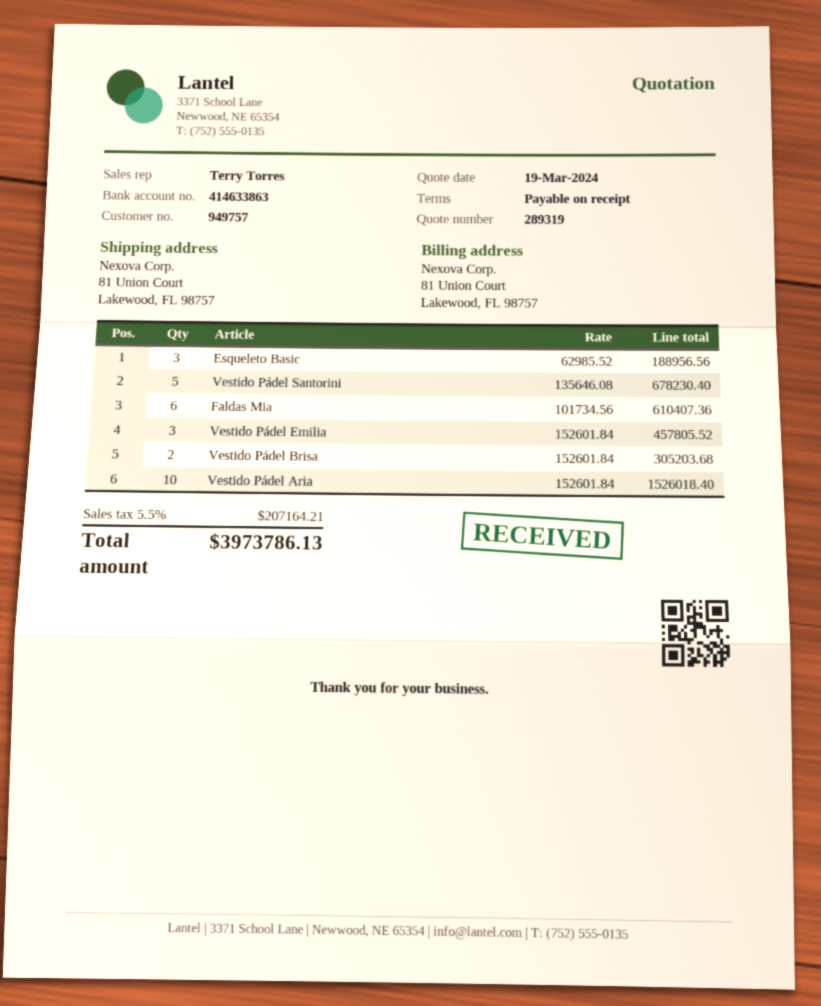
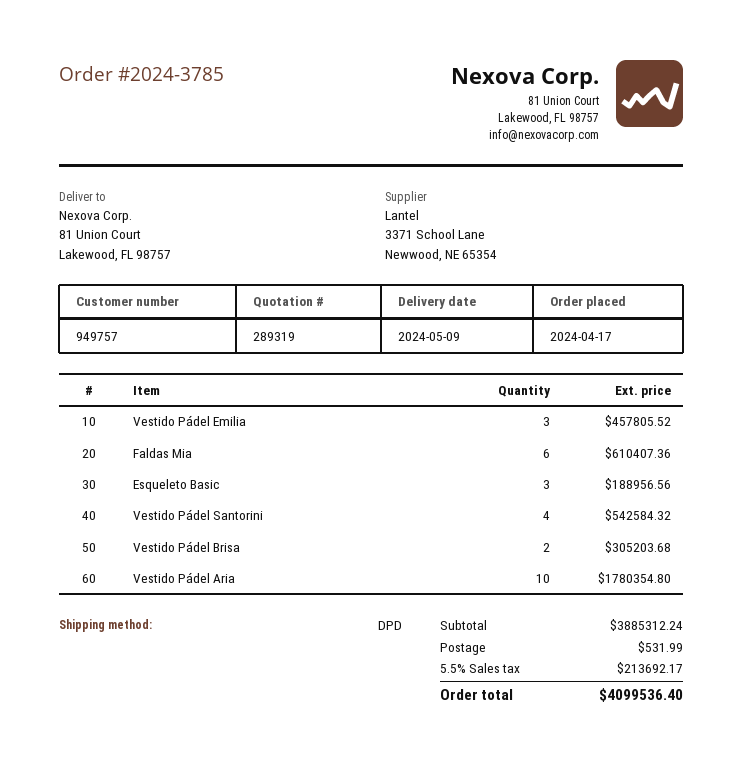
Vestido Pádel Santorini: 5 for 678230.40 -> 4 for 542584.32
Vestido Pádel Aria: 10 for 1526018.40 -> 10 for 1780354.80
shipping: none -> 531.99
tax: 5.5% = 207164.21 -> 5.5% = 213692.17
total: 3973786.13 -> 4099536.40

